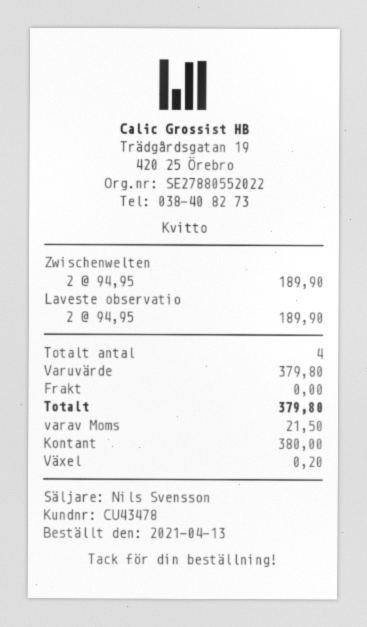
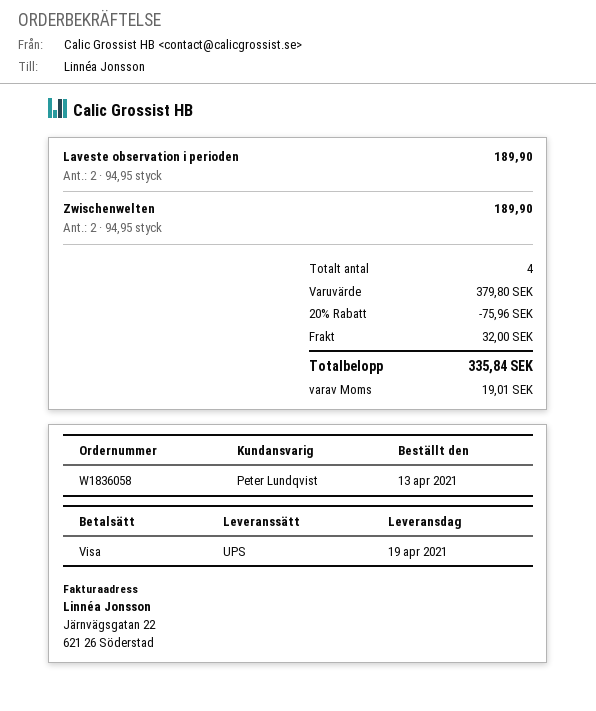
sales rep: Nils Svensson -> Peter Lundqvist
payment method: cash -> Visa
discount: none -> 20% = 75.96
shipping: 0.00 -> 32.00
tax: 21.50 -> 19.01
total: 379.80 -> 335.84

